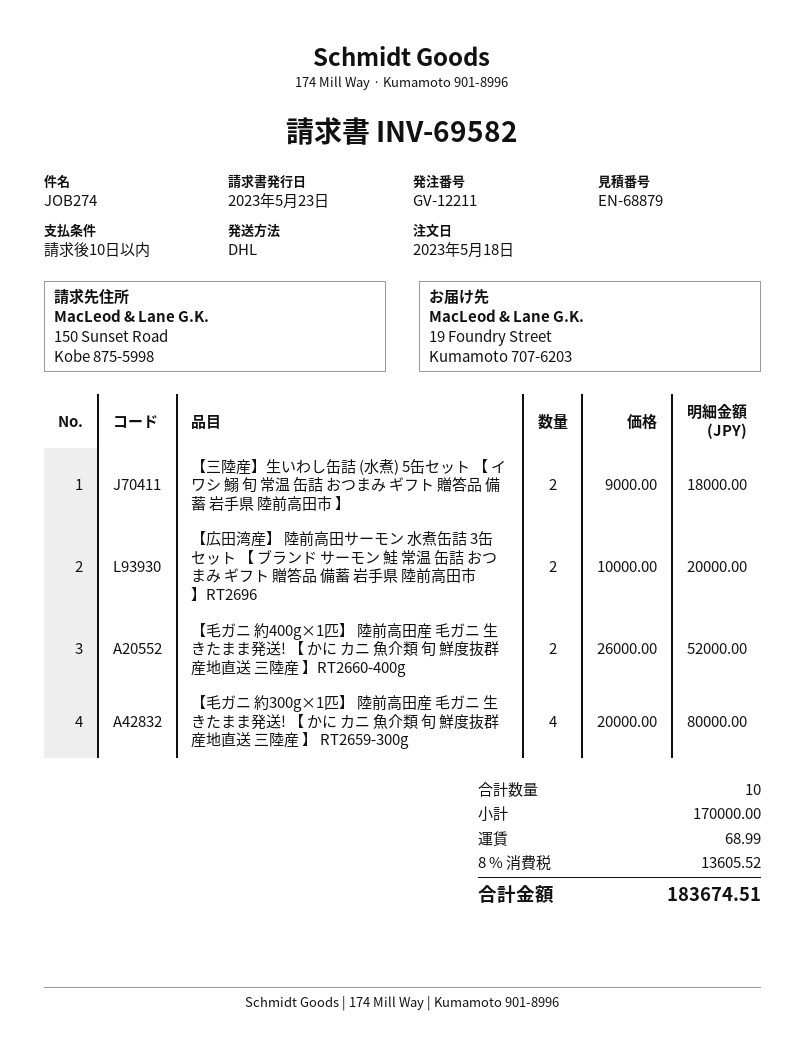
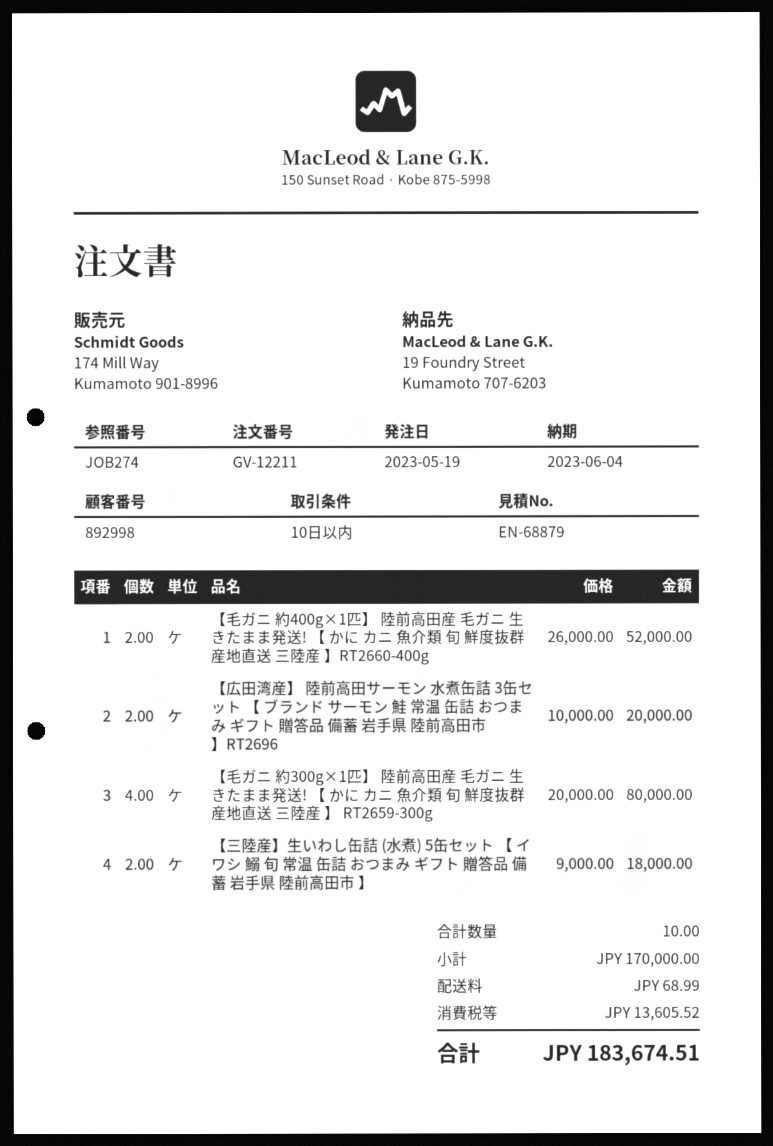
order date: 2023-05-18 -> 2023-05-19

